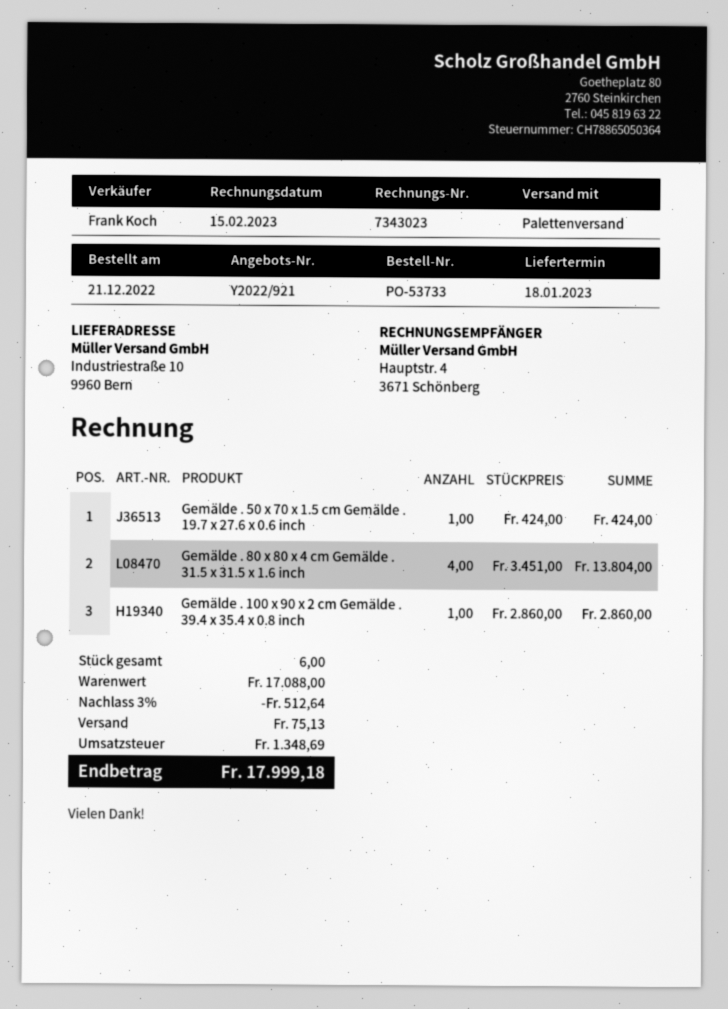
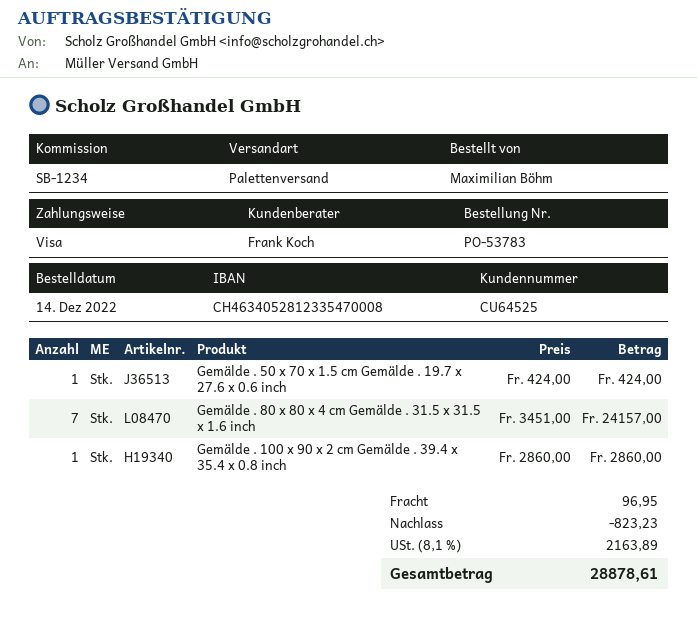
order number: PO-53733 -> PO-53783
order date: 2022-12-21 -> 2022-12-14
Gemälde . 80 x 80 x 4 cm Gemälde . 31.5 x 31.5 x 1.6 inch: 4 x 3451.00 = 13804.00 -> 7 x 3451.00 = 24157.00
discount: 512.64 -> 823.23
shipping: 75.13 -> 96.95
tax: 1348.69 -> 2163.89
total: 17999.18 -> 28878.61

